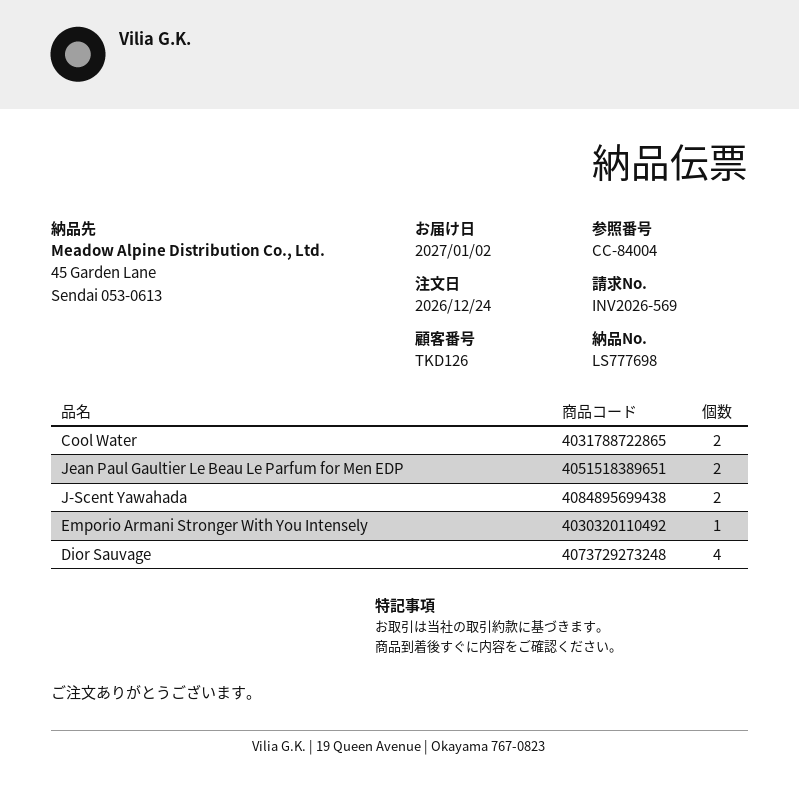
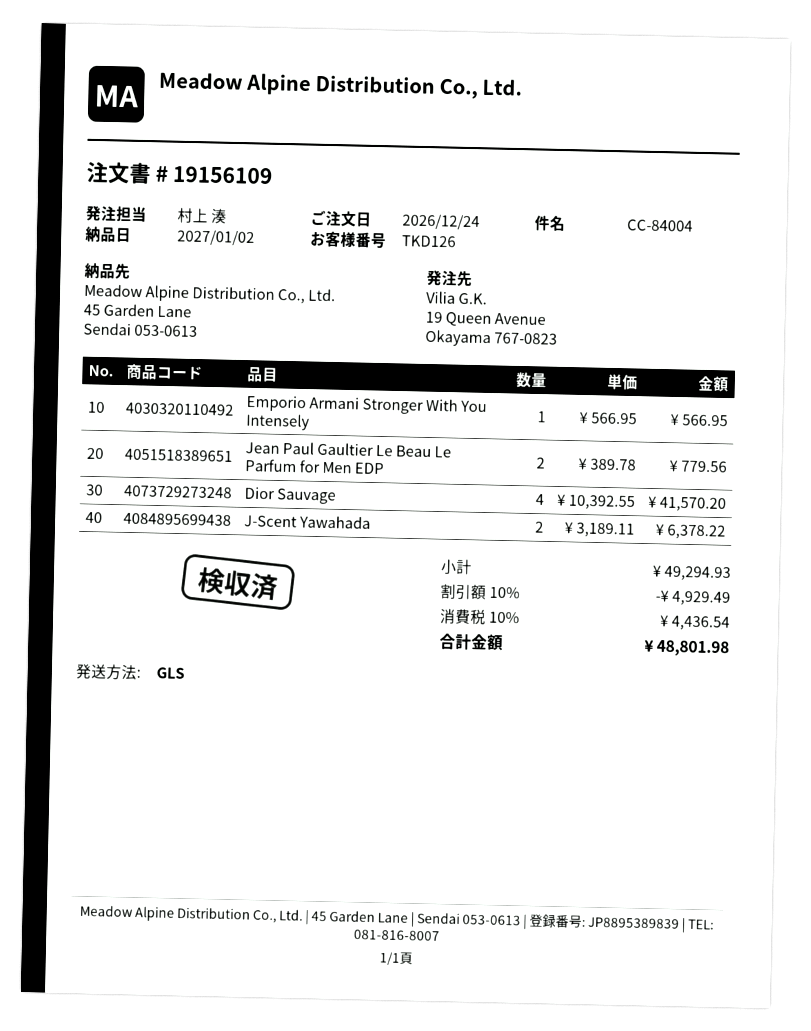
Cool Water: 2 -> none

